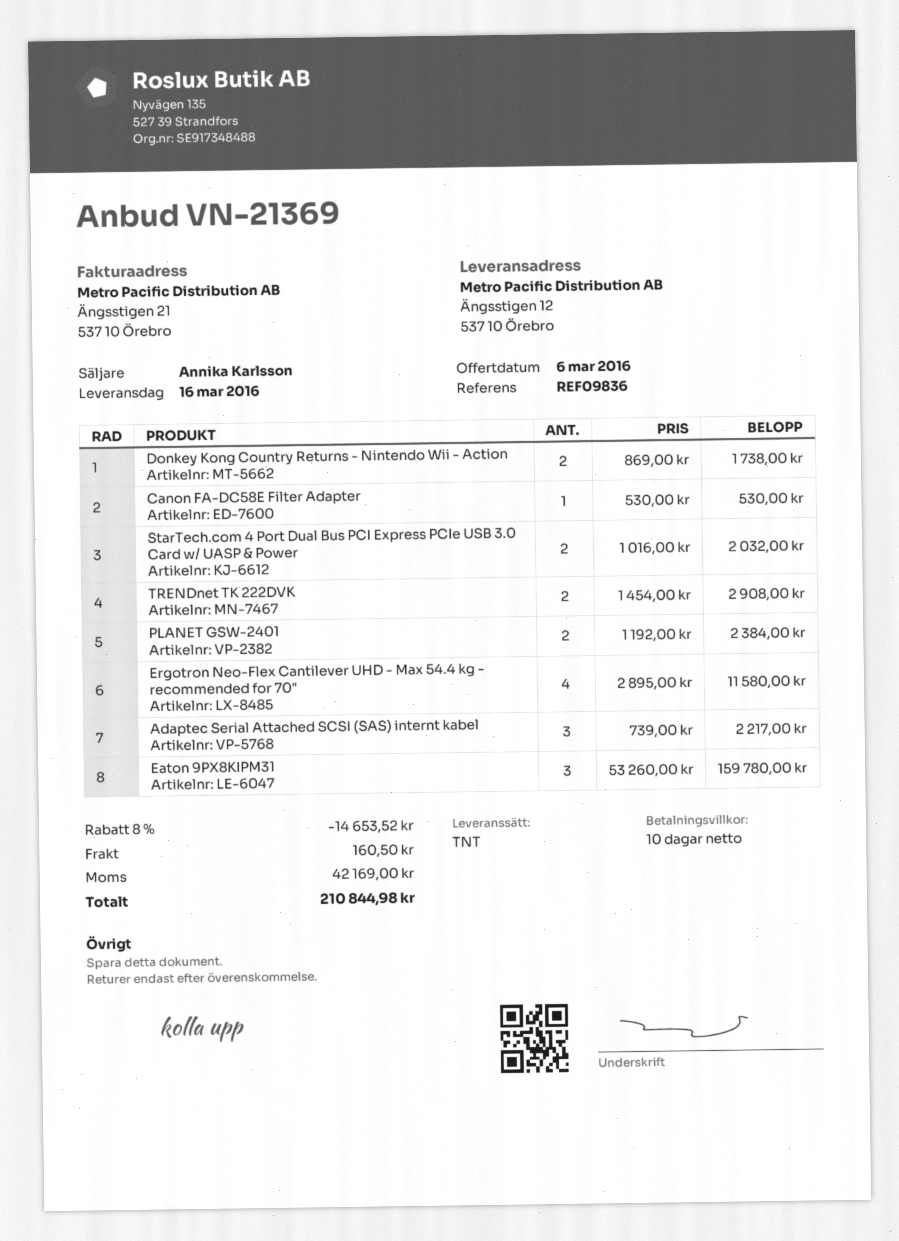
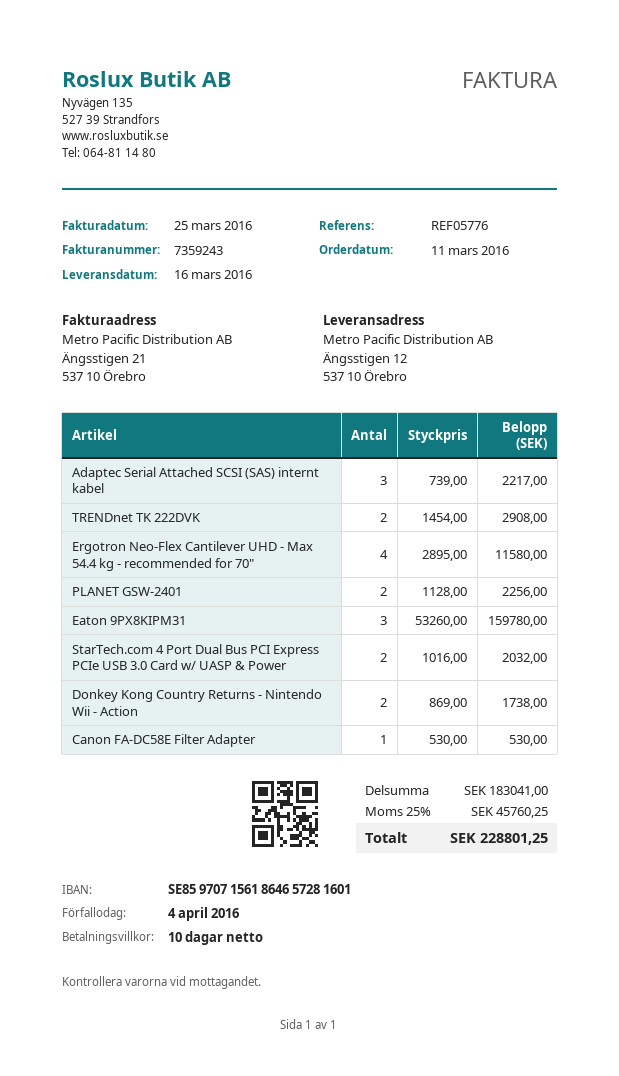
reference: REF09836 -> REF05776
PLANET GSW-2401: 2 x 1192.00 = 2384.00 -> 2 x 1128.00 = 2256.00
discount: 8% = 14653.52 -> none
shipping: 160.50 -> none
tax: 42169.00 -> 45760.25
total: 210844.98 -> 228801.25

